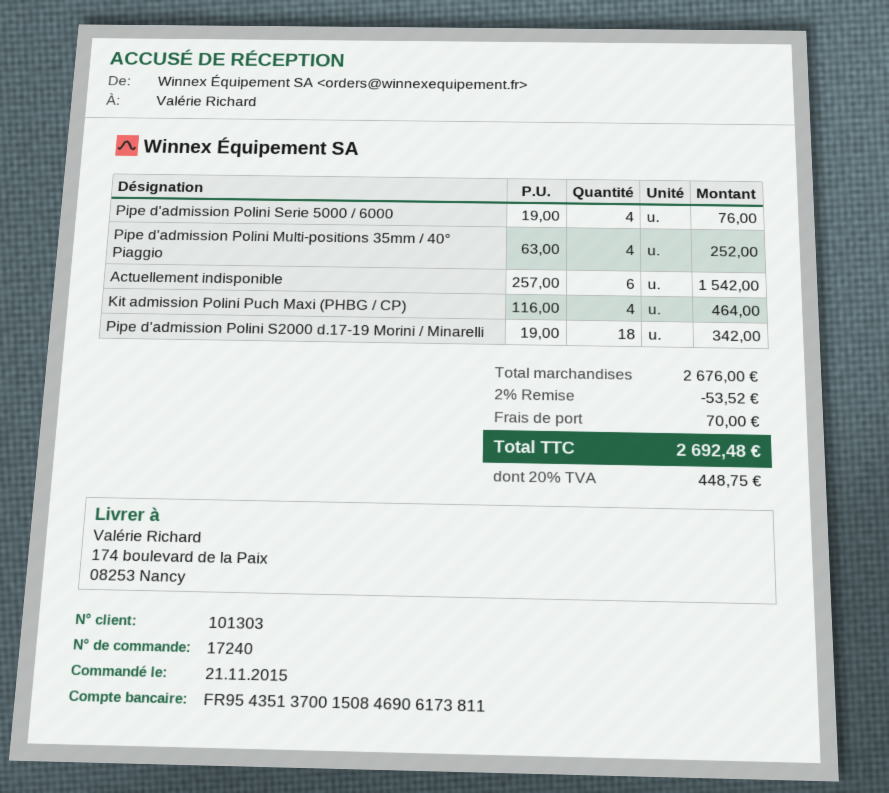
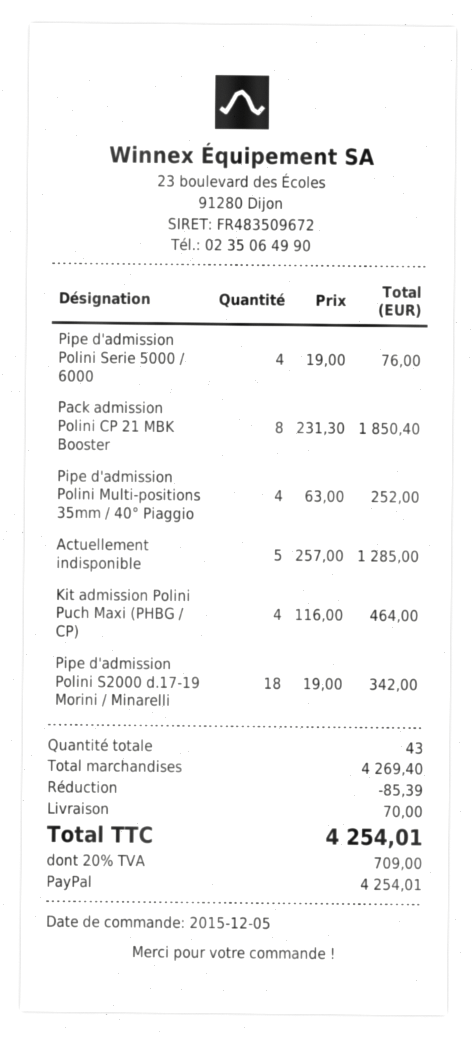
order date: 2015-11-21 -> 2015-12-05
Actuellement indisponible: 6 x 257.00 = 1542.00 -> 5 x 257.00 = 1285.00
Pack admission Polini CP 21 MBK Booster: none -> 8 x 231.30 = 1850.40
subtotal: 2676.00 -> 4269.40
discount: 53.52 -> 85.39
tax: 20% = 448.75 -> 20% = 709.00
total: 2692.48 -> 4254.01

